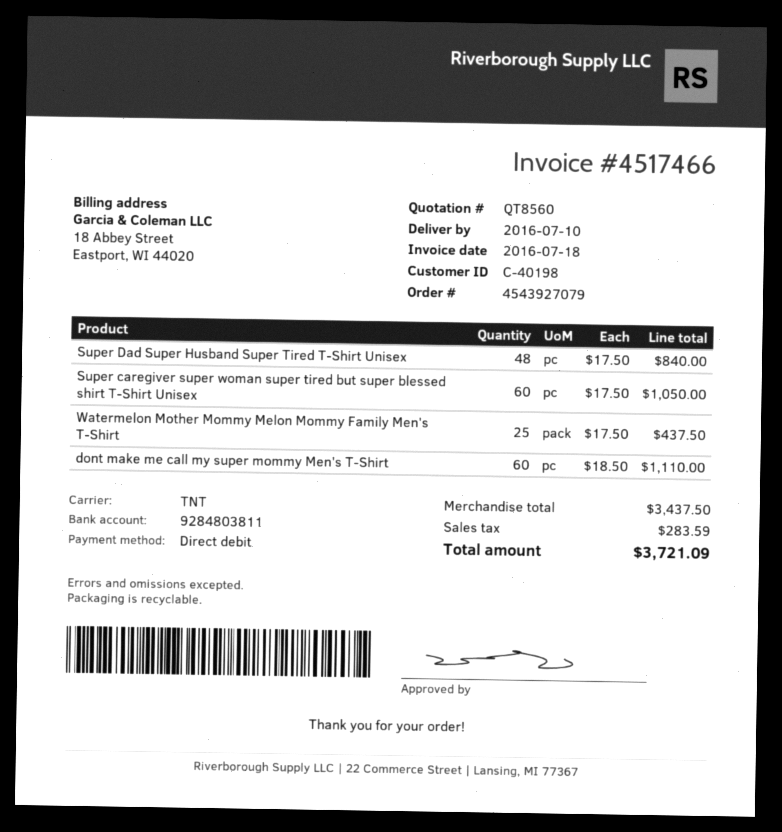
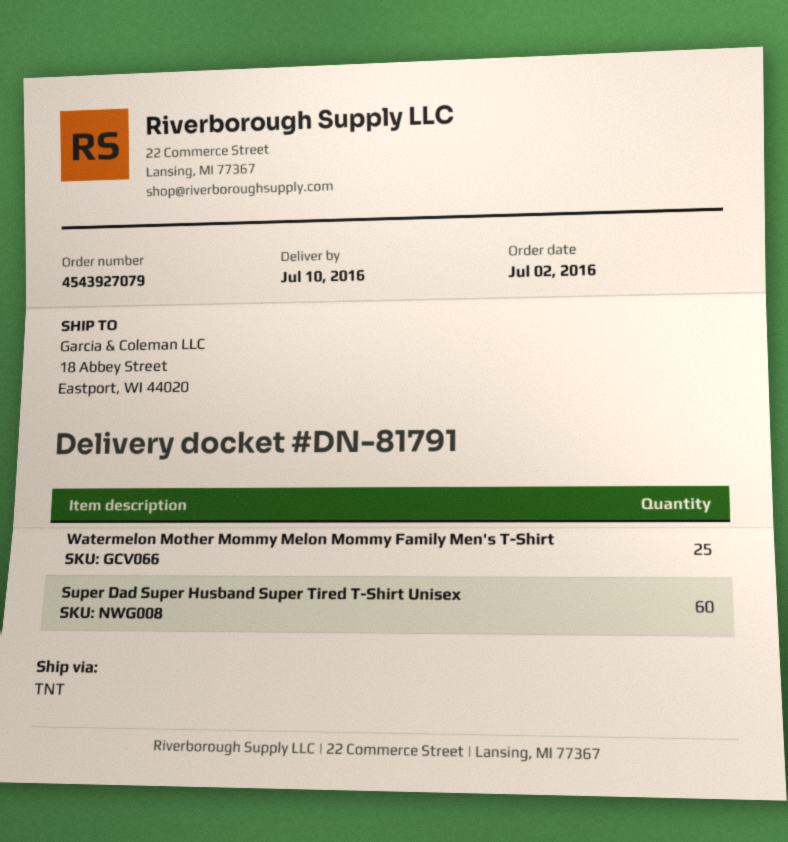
Super Dad Super Husband Super Tired T-Shirt Unisex: 48 -> 60
Super caregiver super woman super tired but super blessed shirt T-Shirt Unisex: 60 -> none
dont make me call my super mommy Men's T-Shirt: 60 -> none

